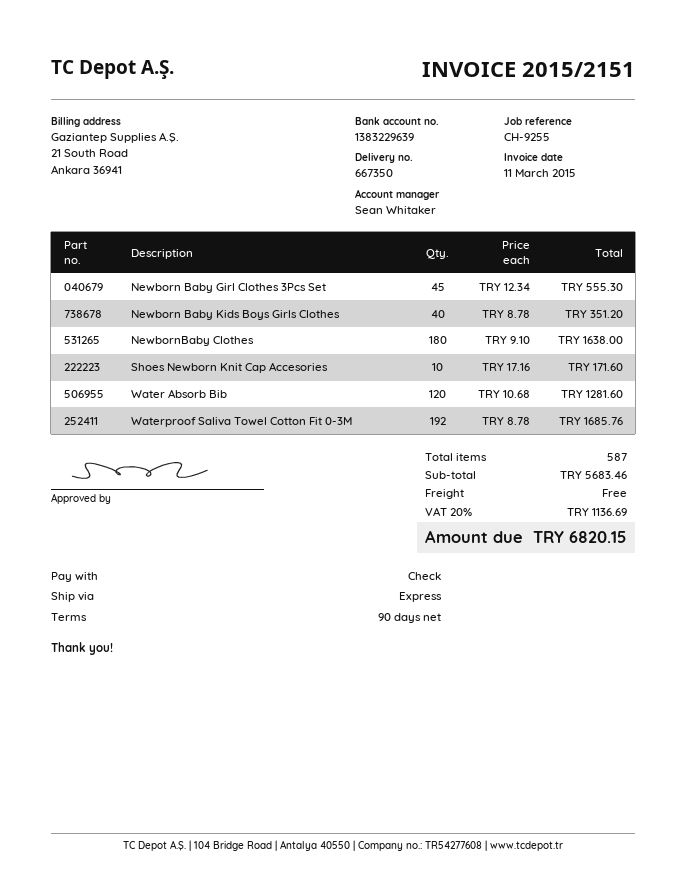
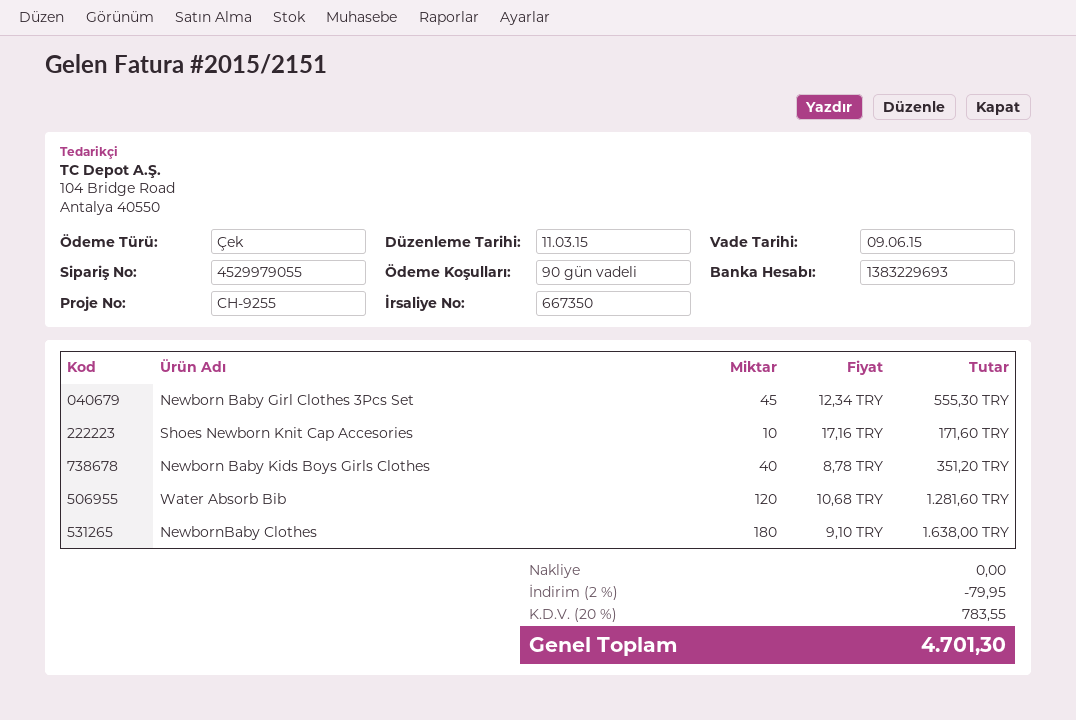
bank account: 1383229639 -> 1383229693
Waterproof Saliva Towel Cotton Fit 0-3M: 192 x 8.78 = 1685.76 -> none
discount: none -> 2% = 79.95
tax: 20% = 1136.69 -> 20% = 783.55
total: 6820.15 -> 4701.30

